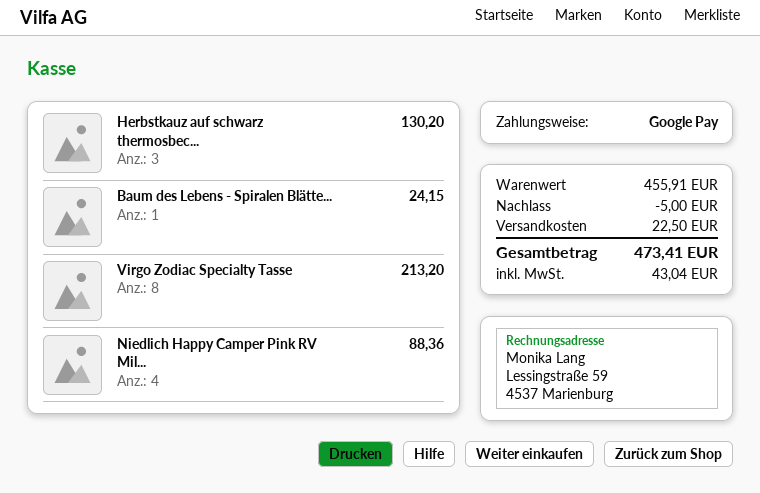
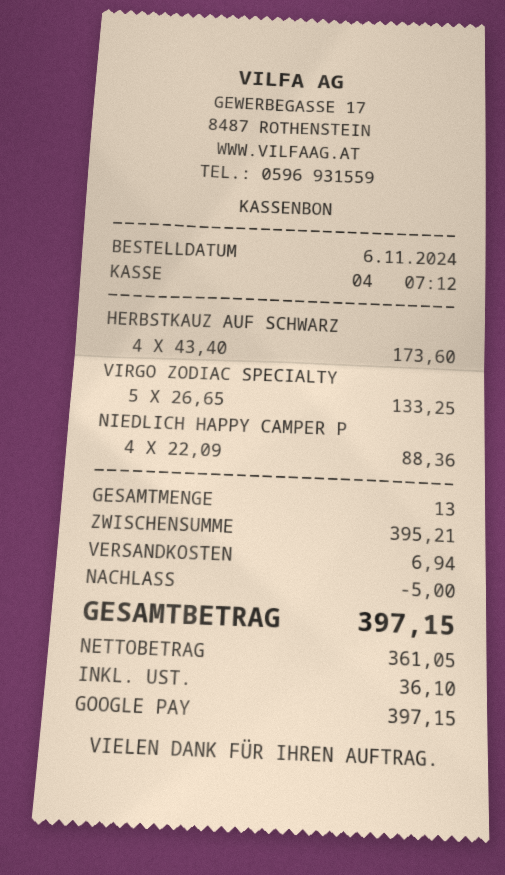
Herbstkauz auf schwarz thermosbec...: 3 for 130.20 -> 4 for 173.60
Baum des Lebens - Spiralen Blätte...: 1 for 24.15 -> none
Virgo Zodiac Specialty Tasse: 8 for 213.20 -> 5 for 133.25
subtotal: 455.91 -> 395.21
shipping: 22.50 -> 6.94
tax: 43.04 -> 36.10
total: 473.41 -> 397.15

